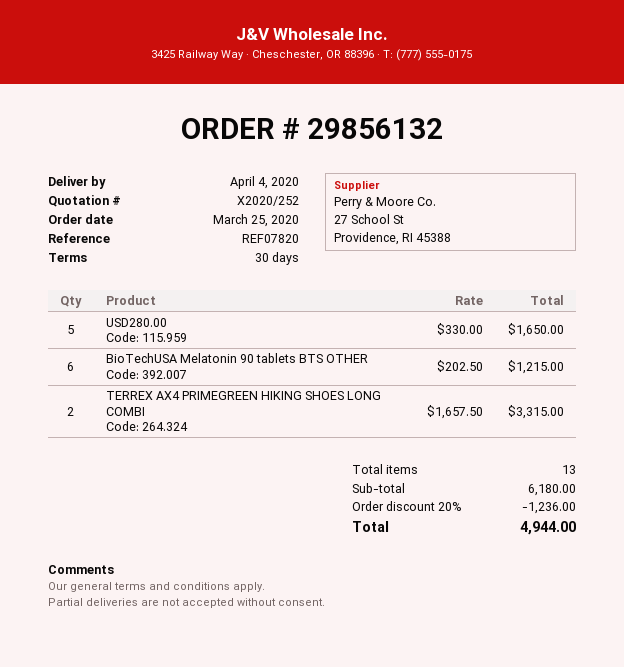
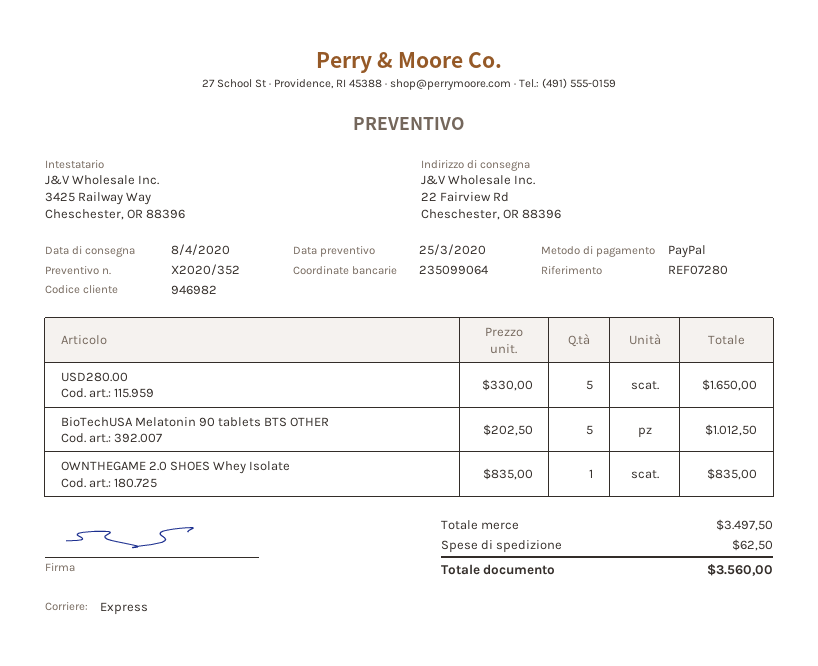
quote number: X2020/252 -> X2020/352
delivery date: 2020-04-04 -> 2020-04-08
reference: REF07820 -> REF07280
BioTechUSA Melatonin 90 tablets BTS OTHER: 6 x 202.50 = 1215.00 -> 5 x 202.50 = 1012.50
TERREX AX4 PRIMEGREEN HIKING SHOES LONG COMBI: 2 x 1657.50 = 3315.00 -> none
OWNTHEGAME 2.0 SHOES Whey Isolate: none -> 1 x 835.00 = 835.00
subtotal: 6180.00 -> 3497.50
discount: 20% = 1236.00 -> none
shipping: none -> 62.50
total: 4944.00 -> 3560.00

